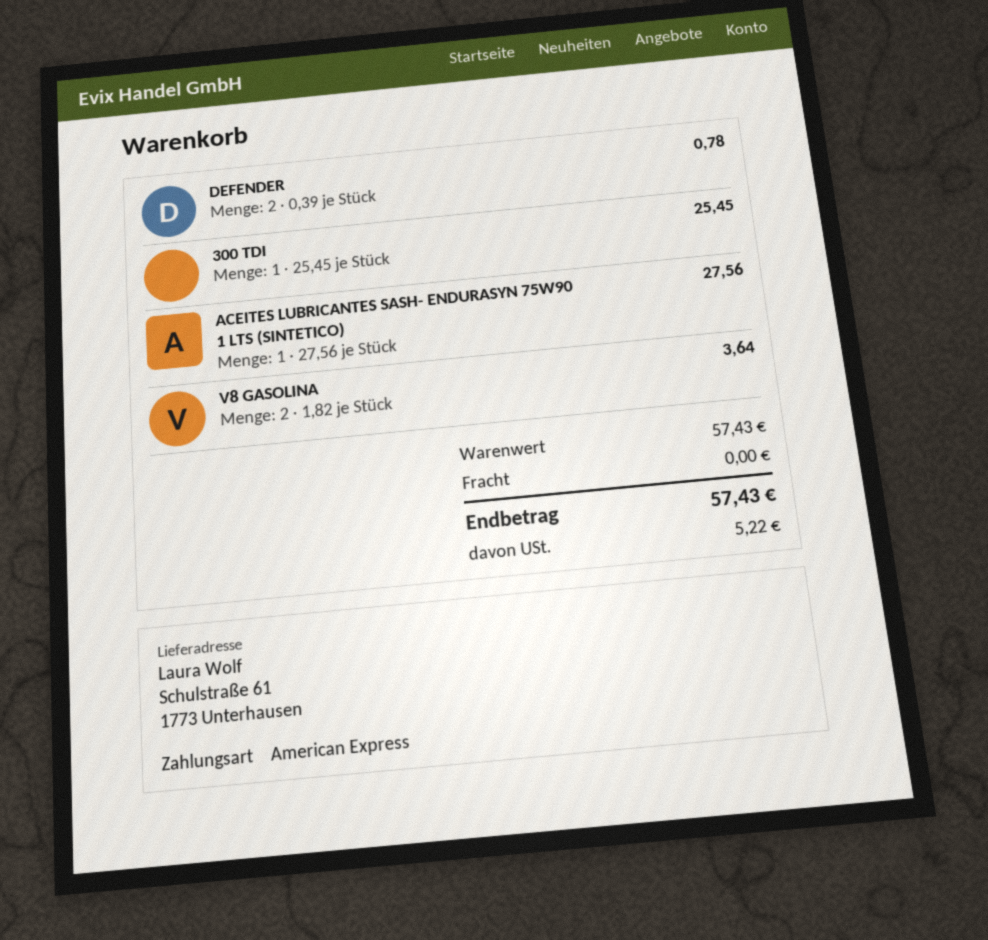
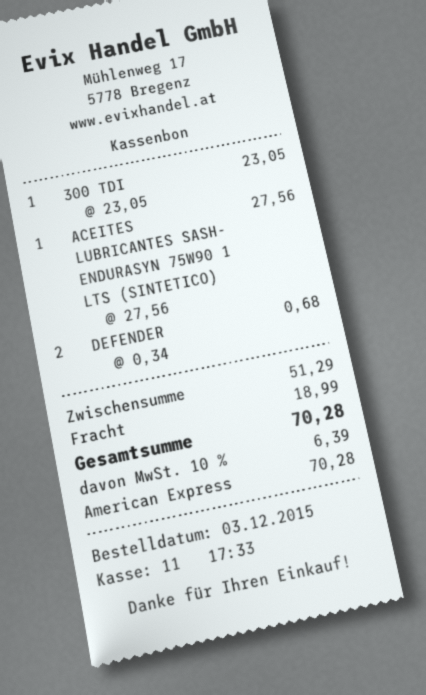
DEFENDER: 2 x 0.39 = 0.78 -> 2 x 0.34 = 0.68
300 TDI: 1 x 25.45 = 25.45 -> 1 x 23.05 = 23.05
V8 GASOLINA: 2 x 1.82 = 3.64 -> none
subtotal: 57.43 -> 51.29
shipping: 0.00 -> 18.99
tax: 5.22 -> 6.39
total: 57.43 -> 70.28

